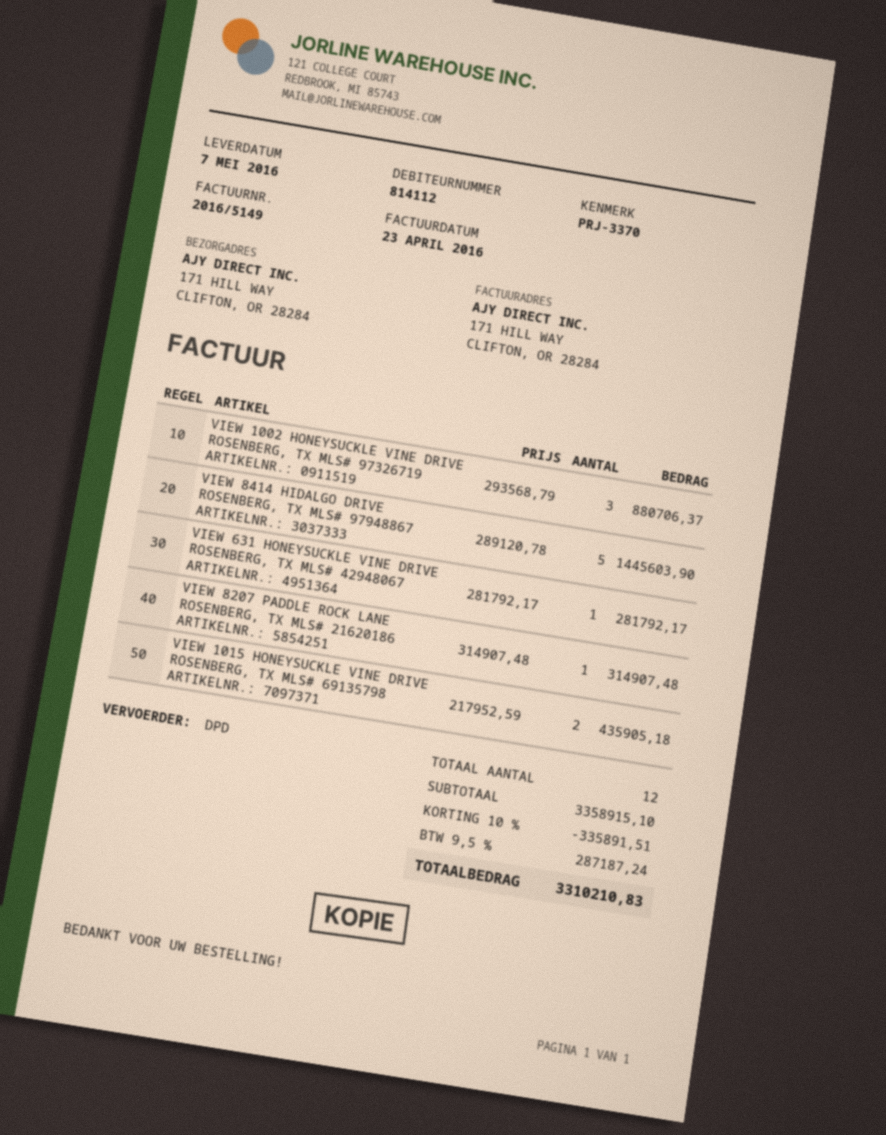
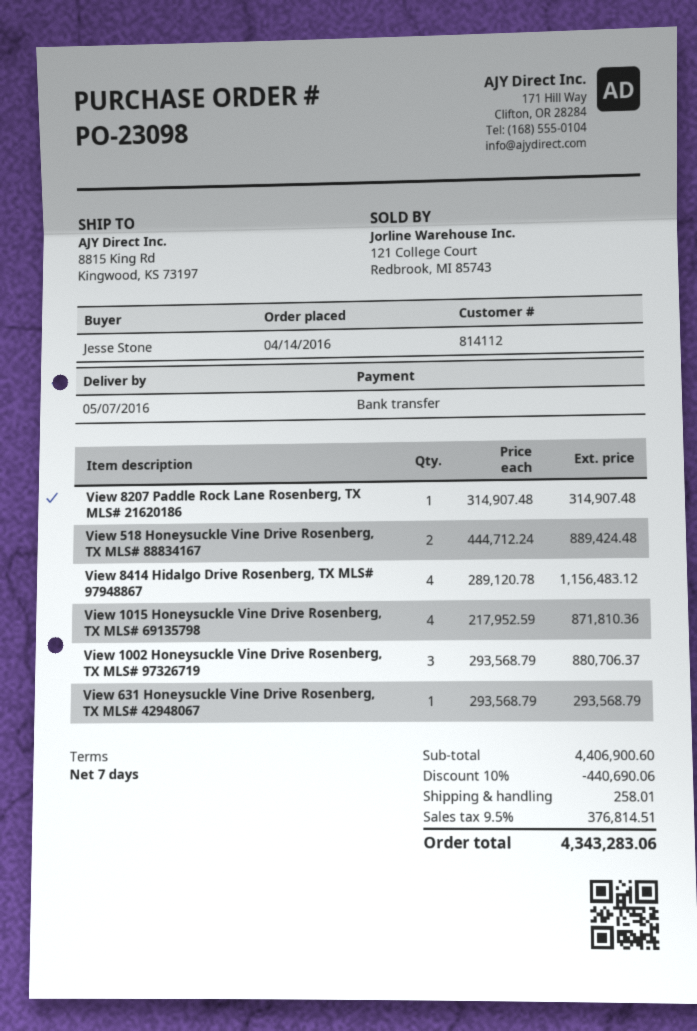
ship to: 171 HILL WAY, CLIFTON, OR 28284 -> 8815 King Rd, Kingwood, KS 73197
VIEW 8414 HIDALGO DRIVE ROSENBERG, TX MLS# 97948867: 5 x 289120.78 = 1445603.90 -> 4 x 289120.78 = 1156483.12
VIEW 631 HONEYSUCKLE VINE DRIVE ROSENBERG, TX MLS# 42948067: 1 x 281792.17 = 281792.17 -> 1 x 293568.79 = 293568.79
VIEW 1015 HONEYSUCKLE VINE DRIVE ROSENBERG, TX MLS# 69135798: 2 x 217952.59 = 435905.18 -> 4 x 217952.59 = 871810.36
View 518 Honeysuckle Vine Drive Rosenberg, TX MLS# 88834167: none -> 2 x 444712.24 = 889424.48
subtotal: 3358915.10 -> 4406900.60
discount: 10% = 335891.51 -> 10% = 440690.06
shipping: none -> 258.01
tax: 9.5% = 287187.24 -> 9.5% = 376814.51
total: 3310210.83 -> 4343283.06

